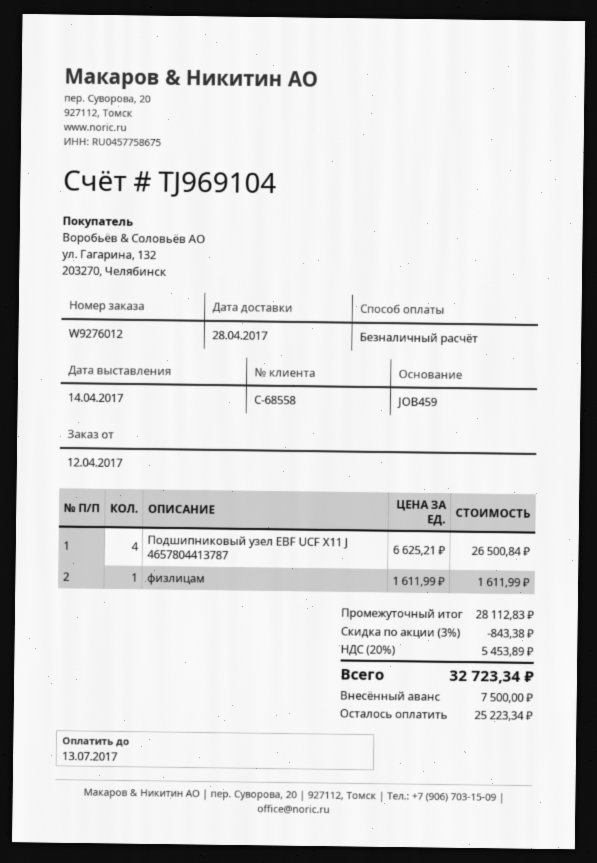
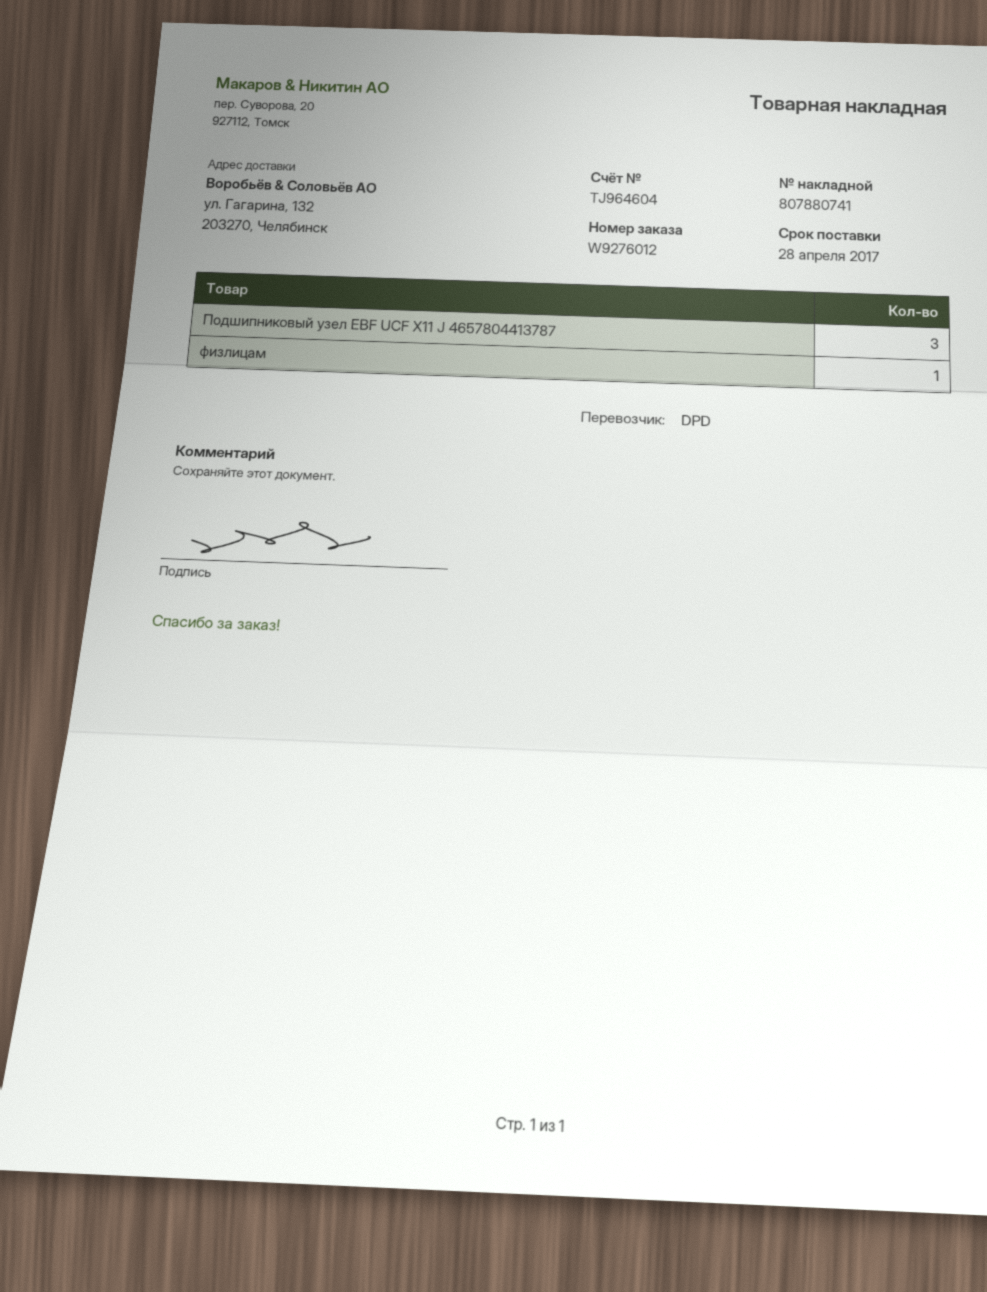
invoice number: TJ969104 -> TJ964604
Подшипниковый узел EBF UCF X11 J 4657804413787: 4 -> 3

